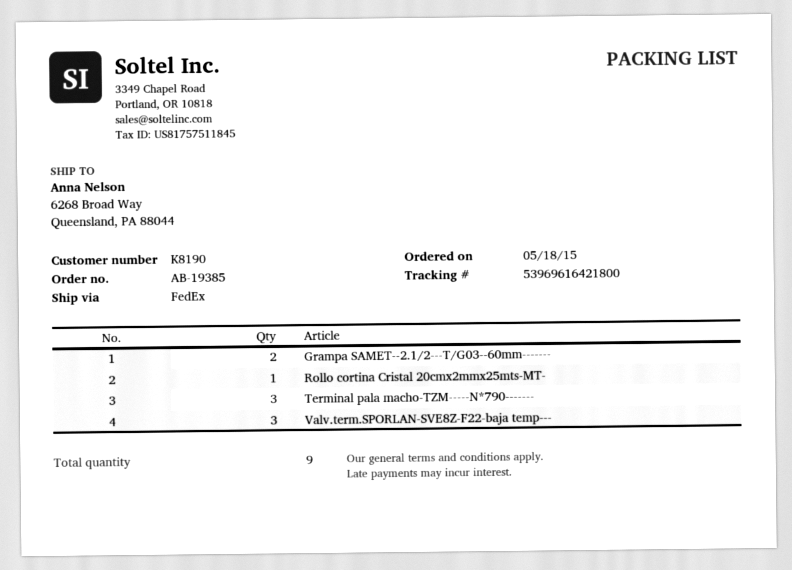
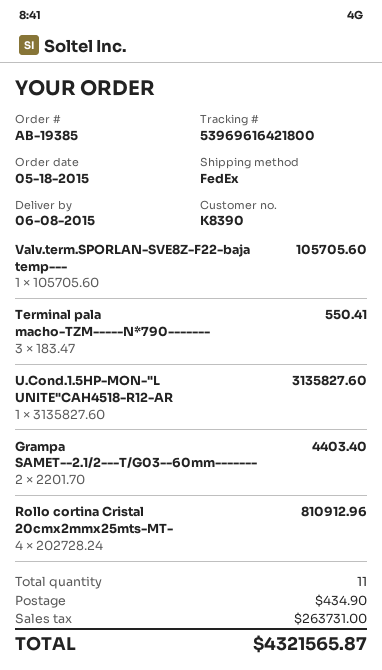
customer number: K8190 -> K8390
Rollo cortina Cristal 20cmx2mmx25mts-MT-: 1 -> 4
Valv.term.SPORLAN-SVE8Z-F22-baja temp---: 3 -> 1
U.Cond.1.5HP-MON-"L UNITE"CAH4518-R12-AR: none -> 1
total quantity: 9 -> 11

